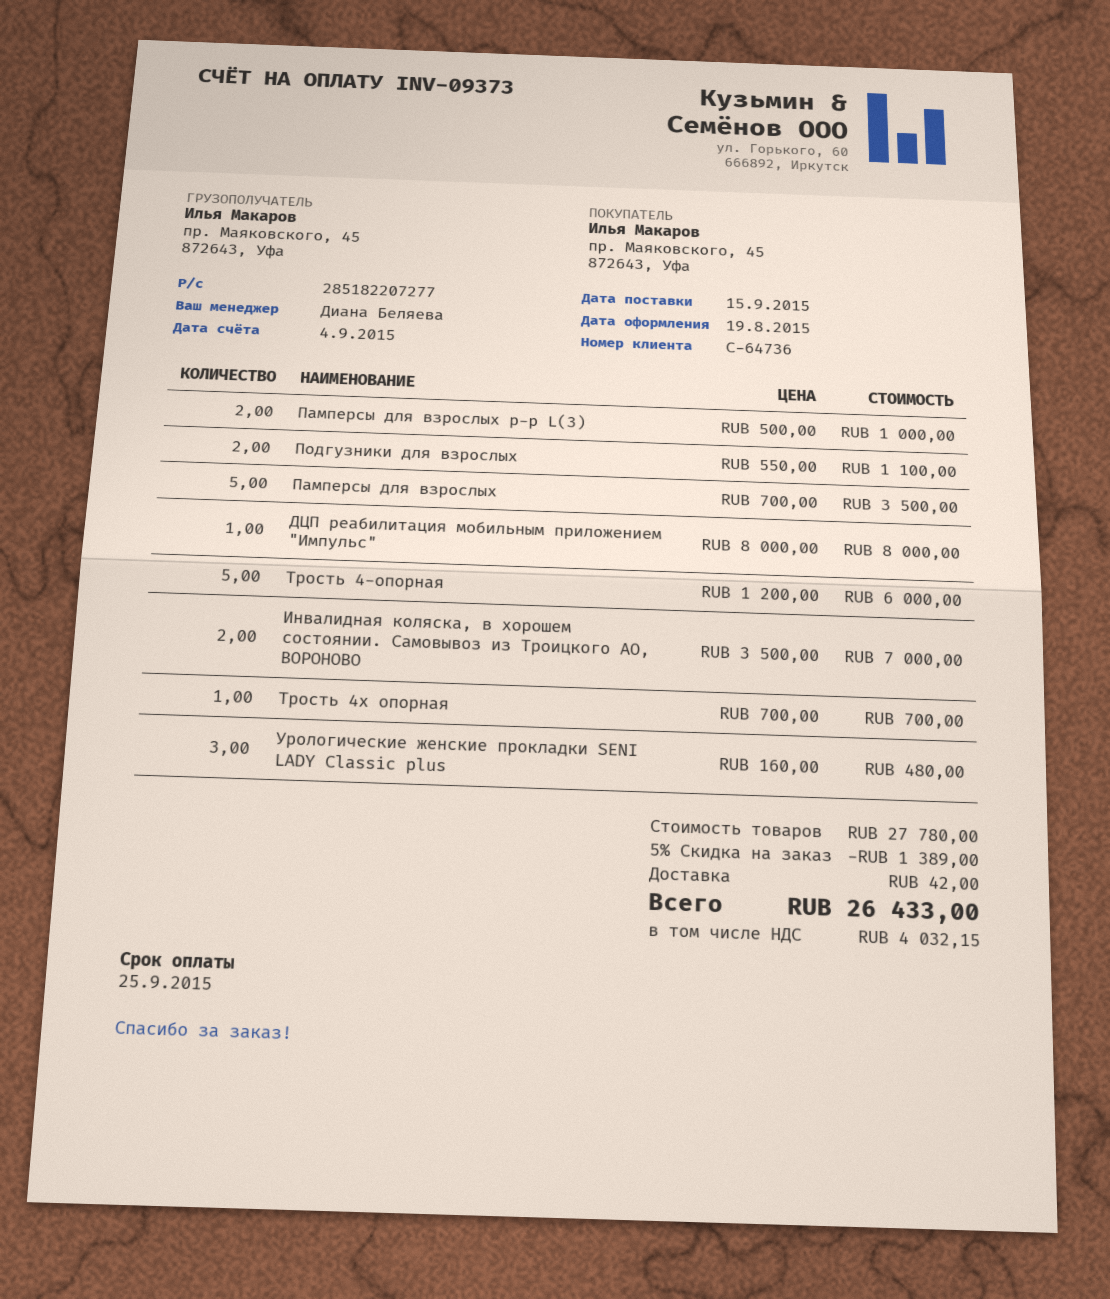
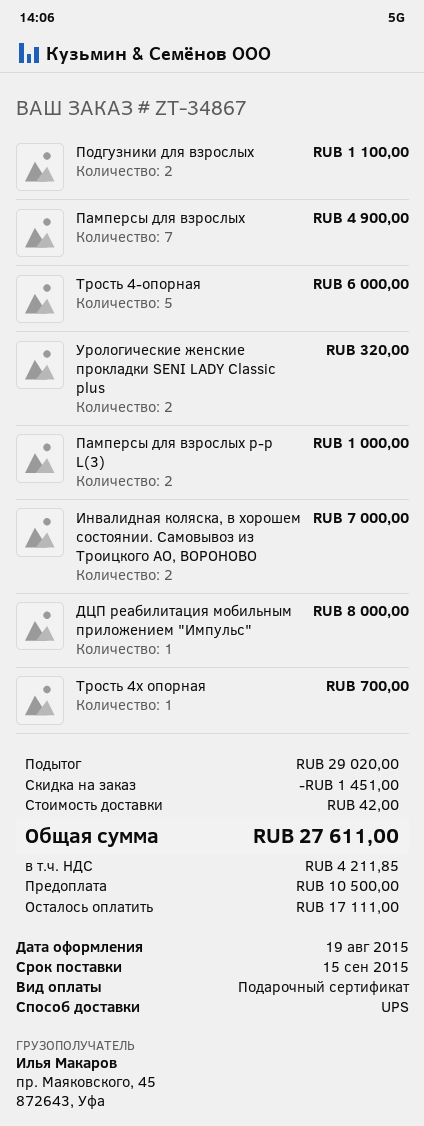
Памперсы для взрослых: 5 for 3500.00 -> 7 for 4900.00
Урологические женские прокладки SENI LADY Classic plus: 3 for 480.00 -> 2 for 320.00
subtotal: 27780.00 -> 29020.00
discount: 1389.00 -> 1451.00
tax: 4032.15 -> 4211.85
total: 26433.00 -> 27611.00

